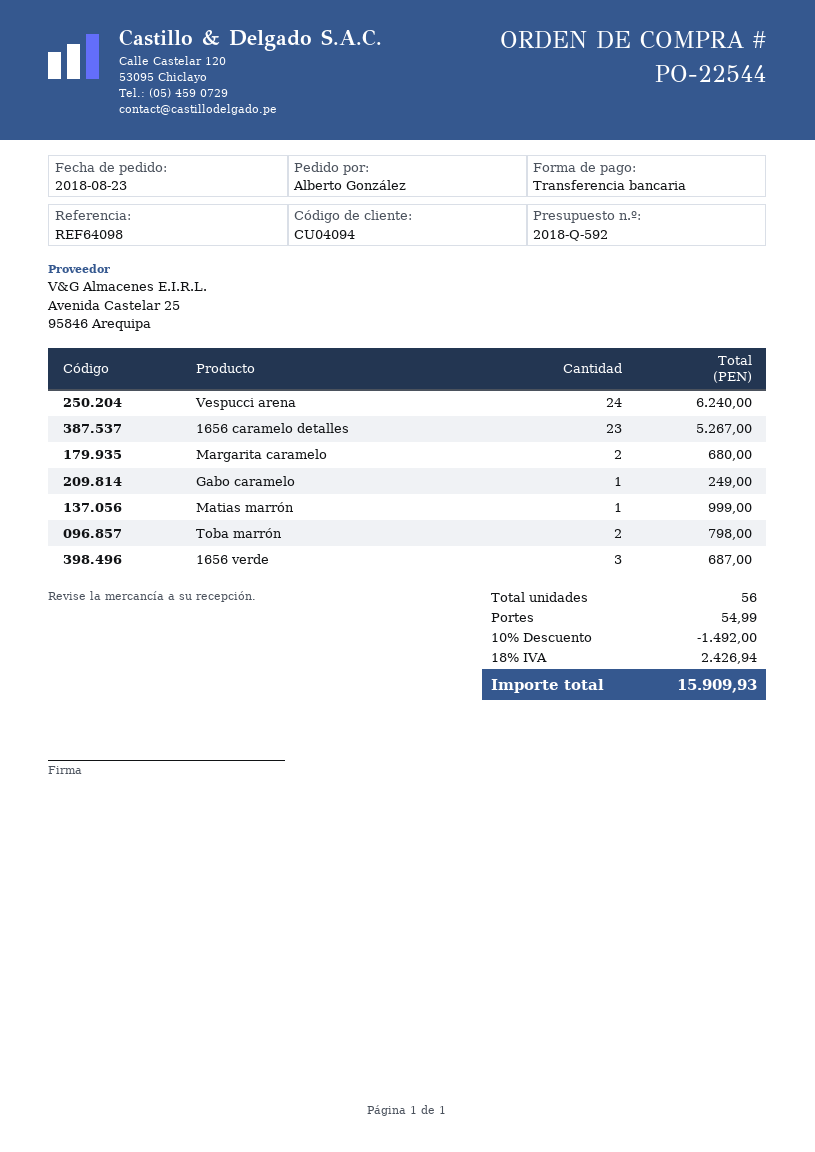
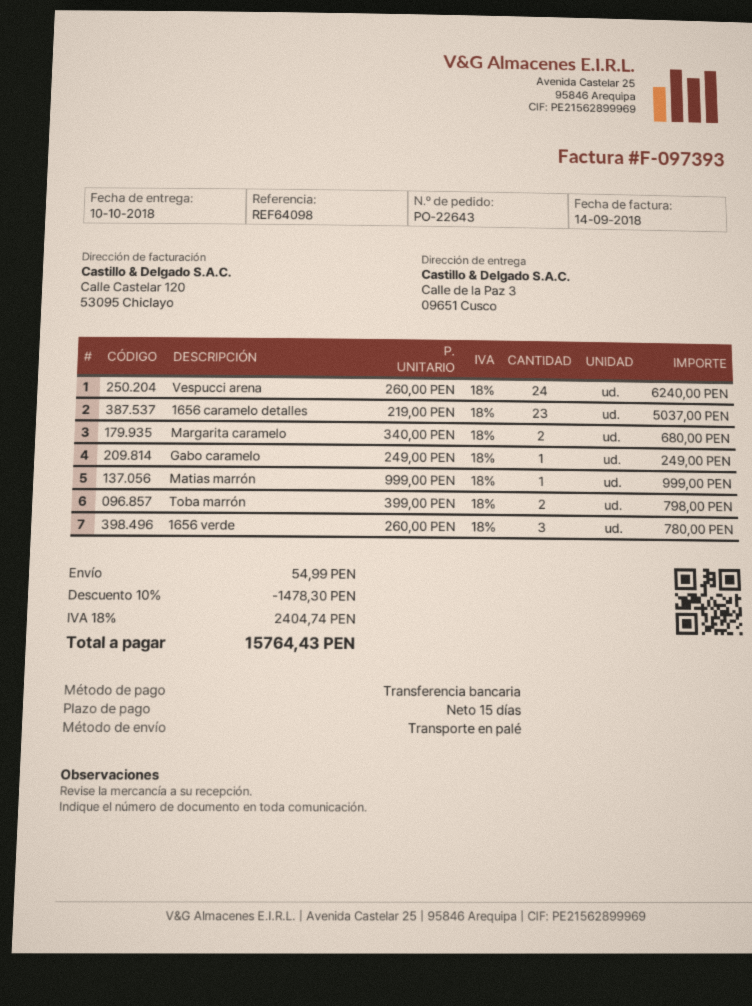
order number: PO-22544 -> PO-22643
1656 caramelo detalles: 23 for 5267.00 -> 23 for 5037.00
1656 verde: 3 for 687.00 -> 3 for 780.00
discount: 10% = 1492.00 -> 10% = 1478.30
tax: 18% = 2426.94 -> 18% = 2404.74
total: 15909.93 -> 15764.43

